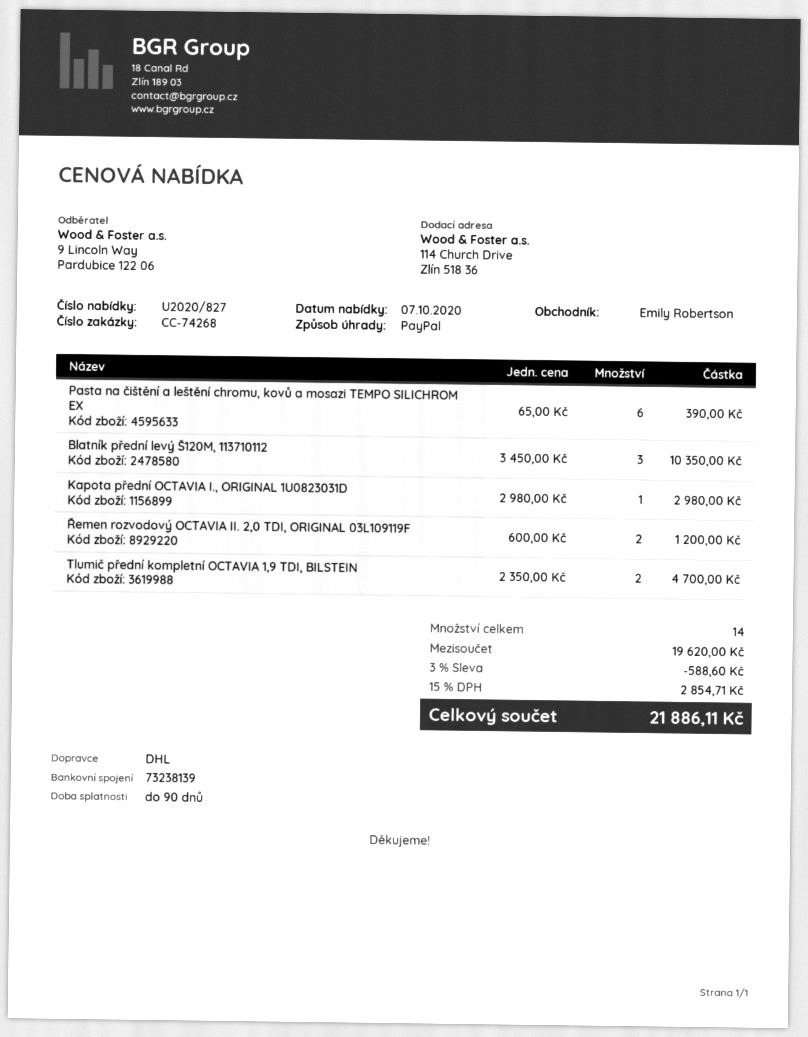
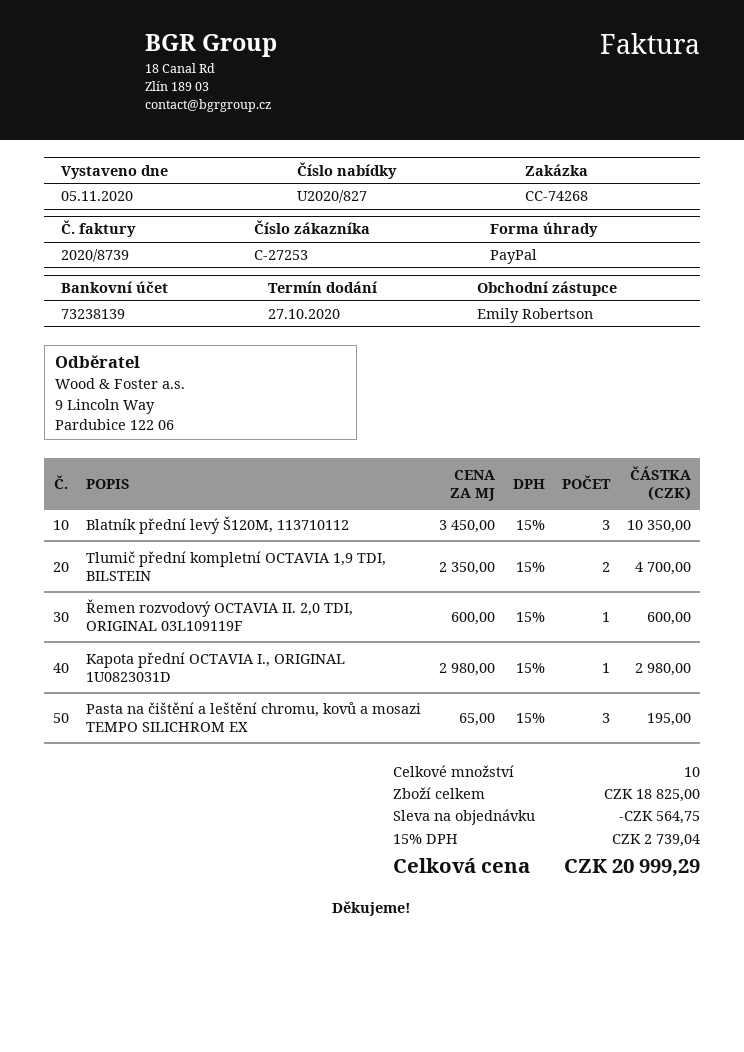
Pasta na čištění a leštění chromu, kovů a mosazi TEMPO SILICHROM EX: 6 x 65.00 = 390.00 -> 3 x 65.00 = 195.00
Řemen rozvodový OCTAVIA II. 2,0 TDI, ORIGINAL 03L109119F: 2 x 600.00 = 1200.00 -> 1 x 600.00 = 600.00
total quantity: 14 -> 10
subtotal: 19620.00 -> 18825.00
discount: 588.60 -> 564.75
tax: 15% = 2854.71 -> 15% = 2739.04
total: 21886.11 -> 20999.29

